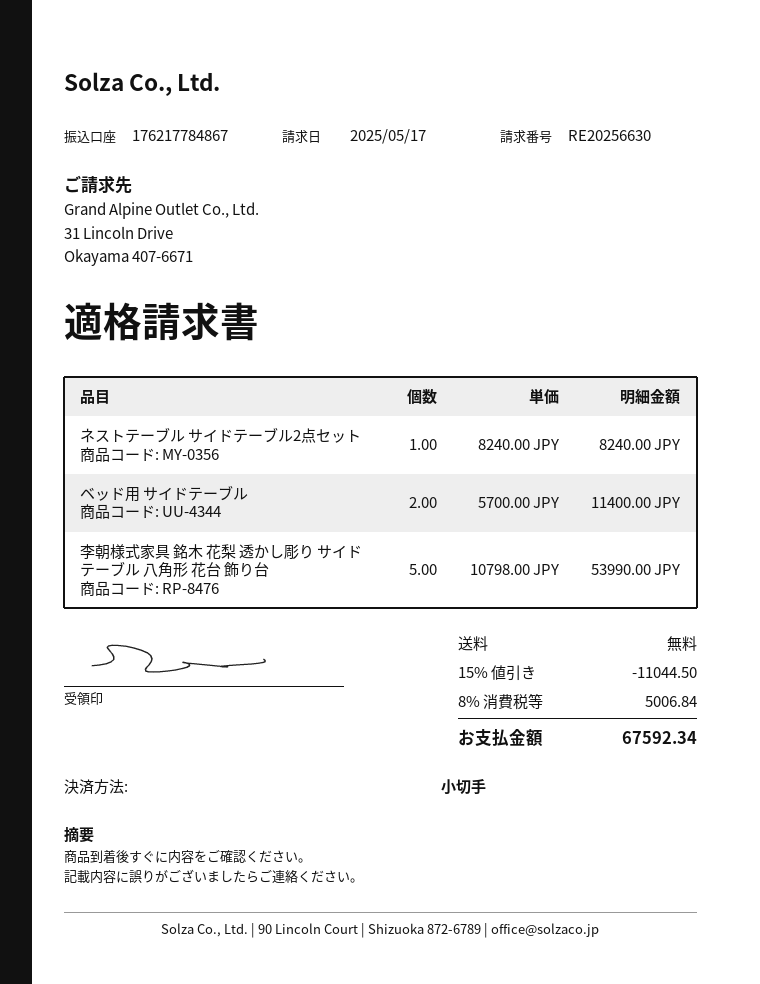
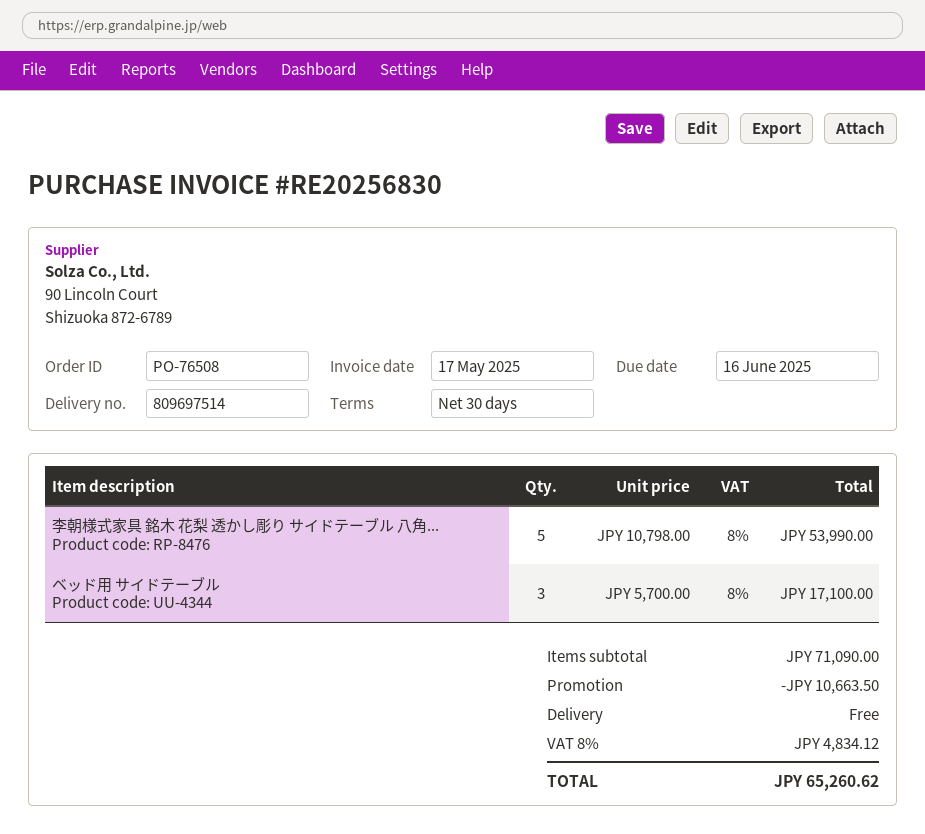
invoice number: RE20256630 -> RE20256830
ネストテーブル サイドテーブル2点セット: 1 x 8240.00 = 8240.00 -> none
ベッド用 サイドテーブル: 2 x 5700.00 = 11400.00 -> 3 x 5700.00 = 17100.00
discount: 11044.50 -> 10663.50
tax: 8% = 5006.84 -> 8% = 4834.12
total: 67592.34 -> 65260.62

